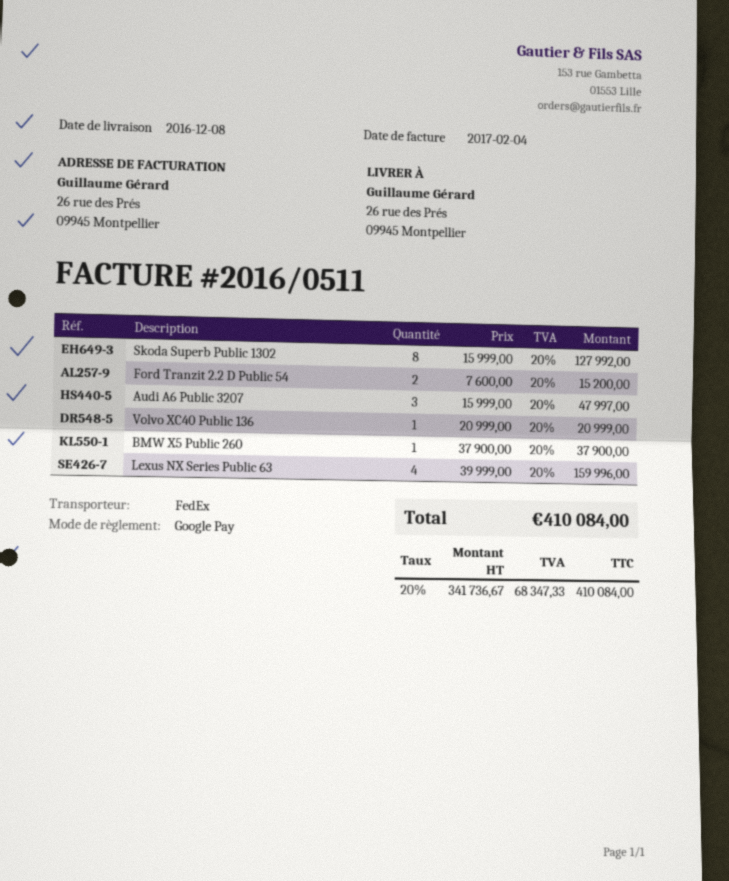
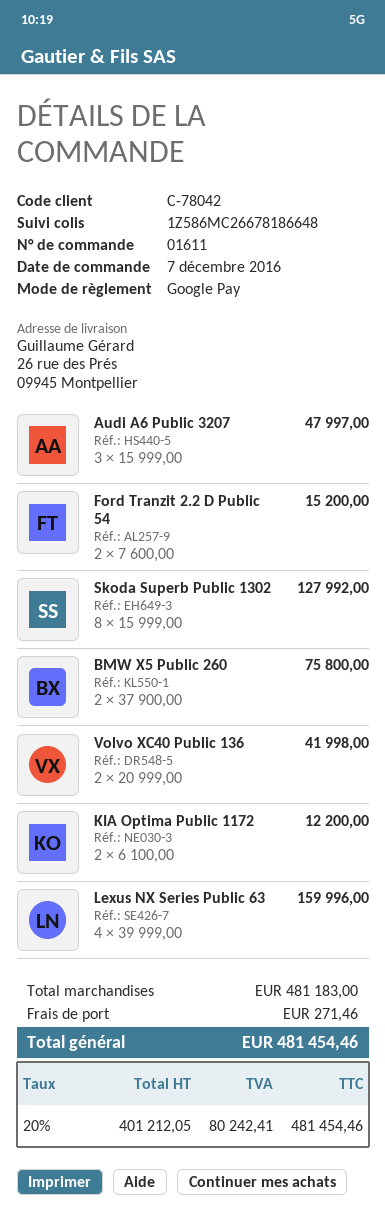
Volvo XC40 Public 136: 1 x 20999.00 = 20999.00 -> 2 x 20999.00 = 41998.00
BMW X5 Public 260: 1 x 37900.00 = 37900.00 -> 2 x 37900.00 = 75800.00
KIA Optima Public 1172: none -> 2 x 6100.00 = 12200.00
shipping: none -> 271.46
net: 341736.67 -> 401212.05
tax: 20% = 68347.33 -> 20% = 80242.41
total: 410084.00 -> 481454.46

